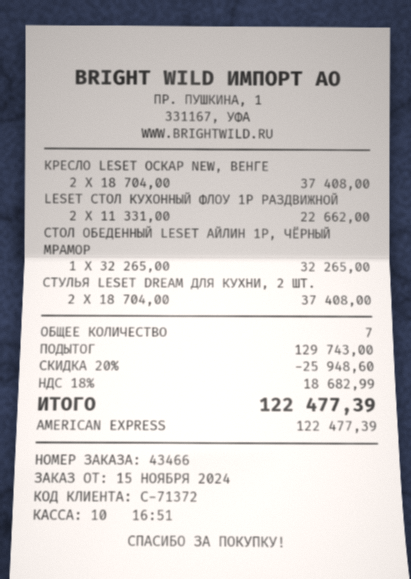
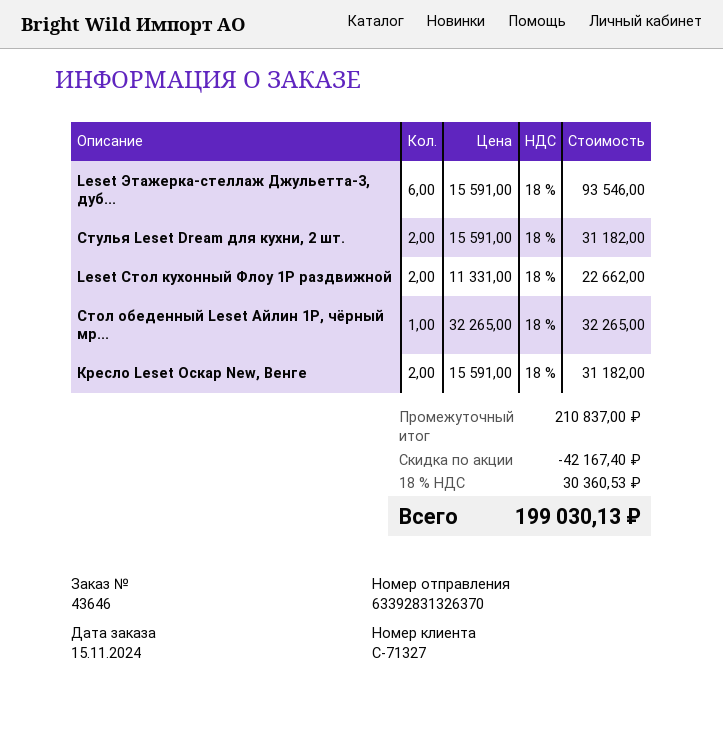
order number: 43466 -> 43646
customer number: C-71372 -> C-71327
КРЕСЛО LESET ОСКАР NEW, ВЕНГЕ: 2 x 18704.00 = 37408.00 -> 2 x 15591.00 = 31182.00
СТУЛЬЯ LESET DREAM ДЛЯ КУХНИ, 2 ШТ.: 2 x 18704.00 = 37408.00 -> 2 x 15591.00 = 31182.00
Leset Этажерка-стеллаж Джульетта-3, дуб...: none -> 6 x 15591.00 = 93546.00
subtotal: 129743.00 -> 210837.00
discount: 25948.60 -> 42167.40
tax: 18% = 18682.99 -> 18% = 30360.53
total: 122477.39 -> 199030.13

